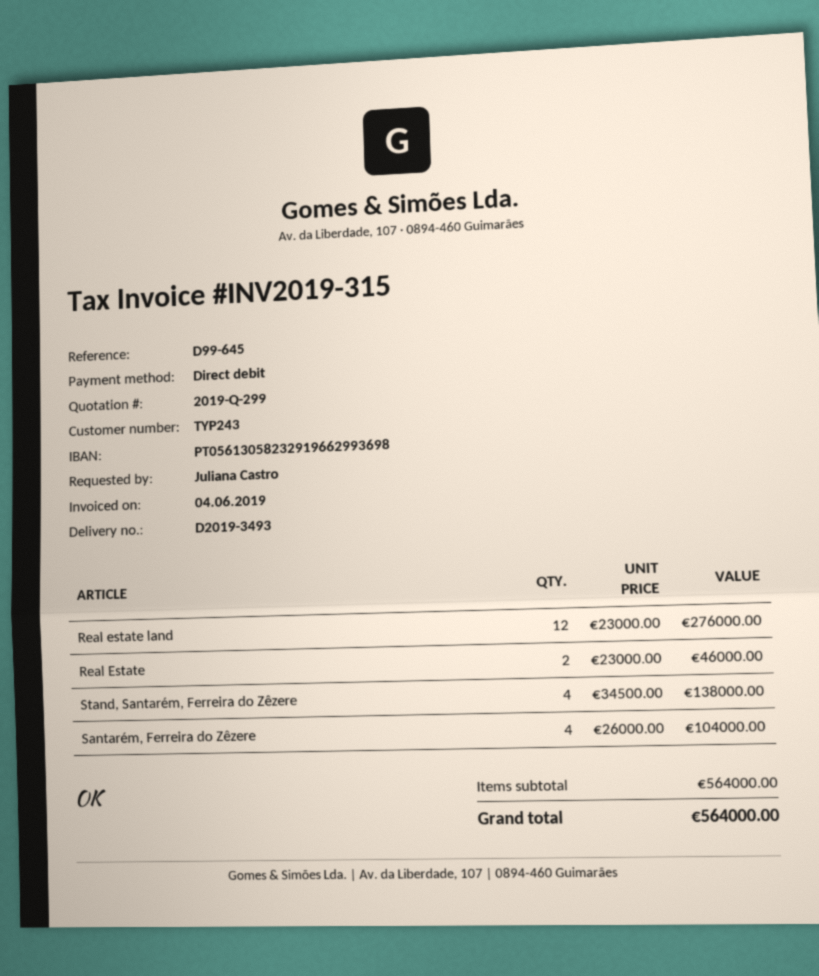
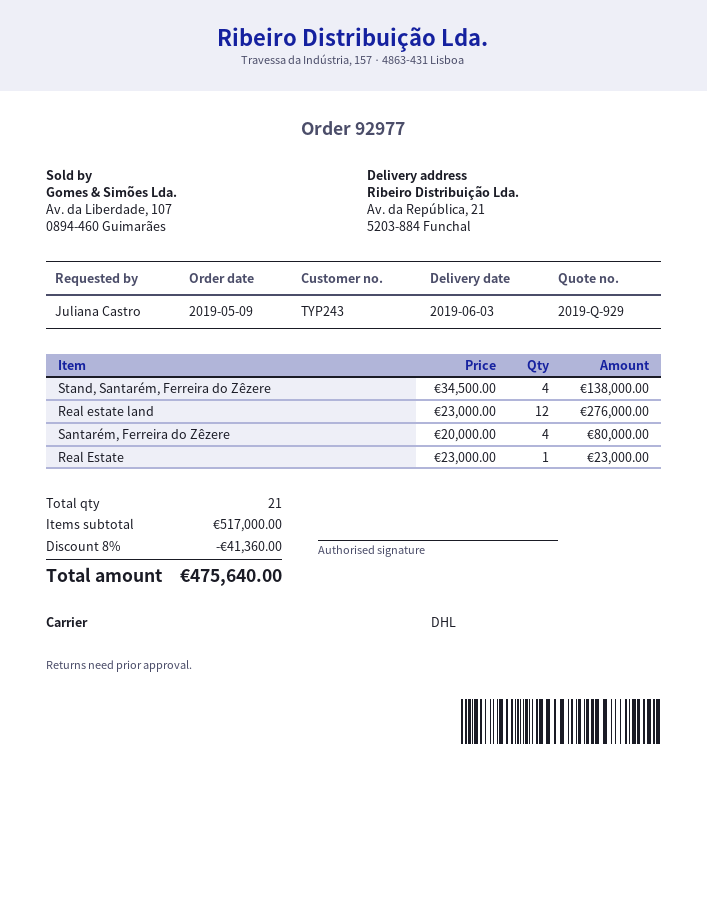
quote number: 2019-Q-299 -> 2019-Q-929
Real Estate: 2 x 23000.00 = 46000.00 -> 1 x 23000.00 = 23000.00
Santarém, Ferreira do Zêzere: 4 x 26000.00 = 104000.00 -> 4 x 20000.00 = 80000.00
subtotal: 564000.00 -> 517000.00
discount: none -> 8% = 41360.00
total: 564000.00 -> 475640.00

